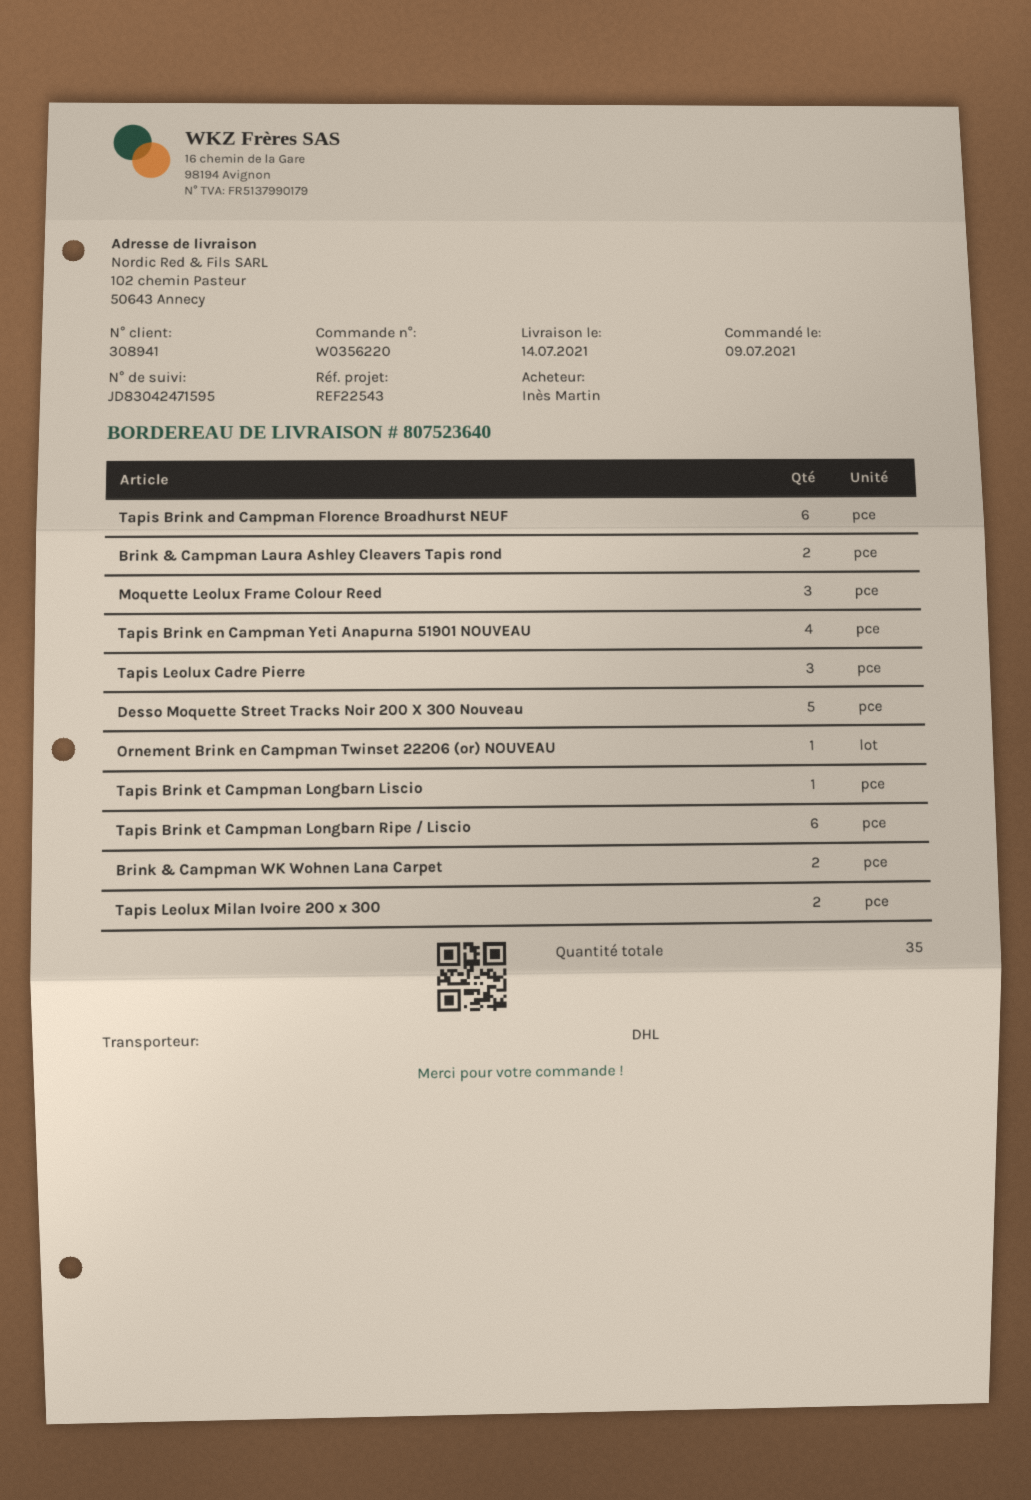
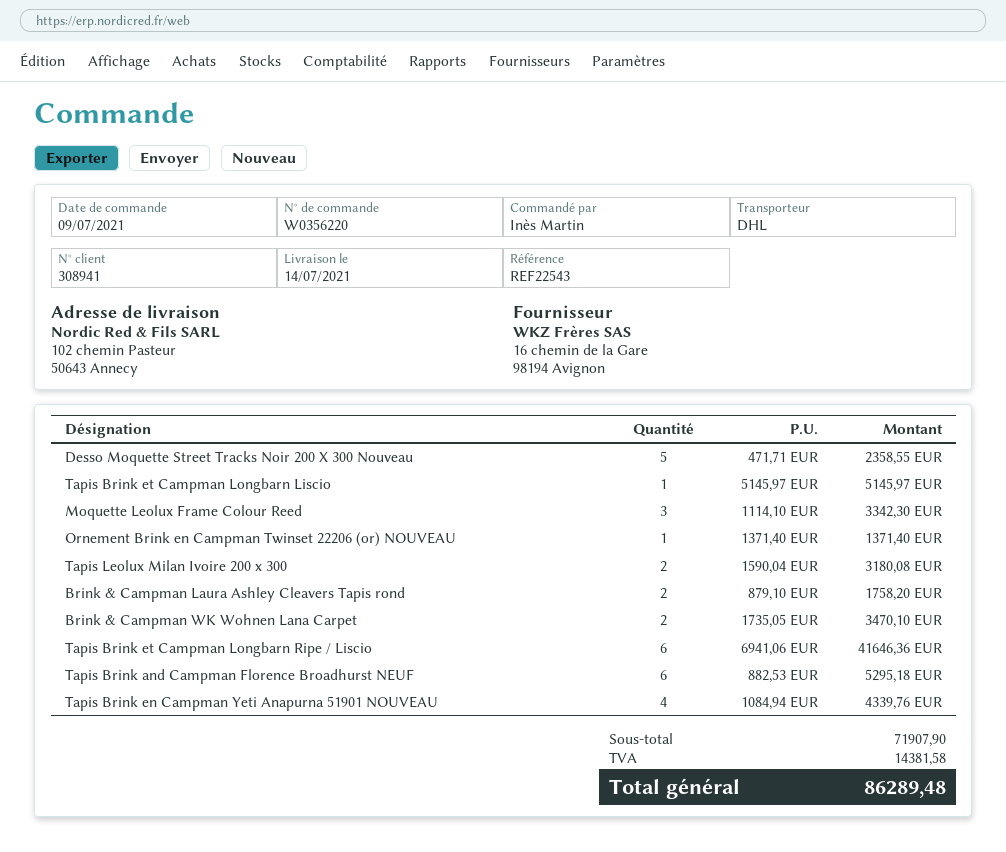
Tapis Leolux Cadre Pierre: 3 -> none

